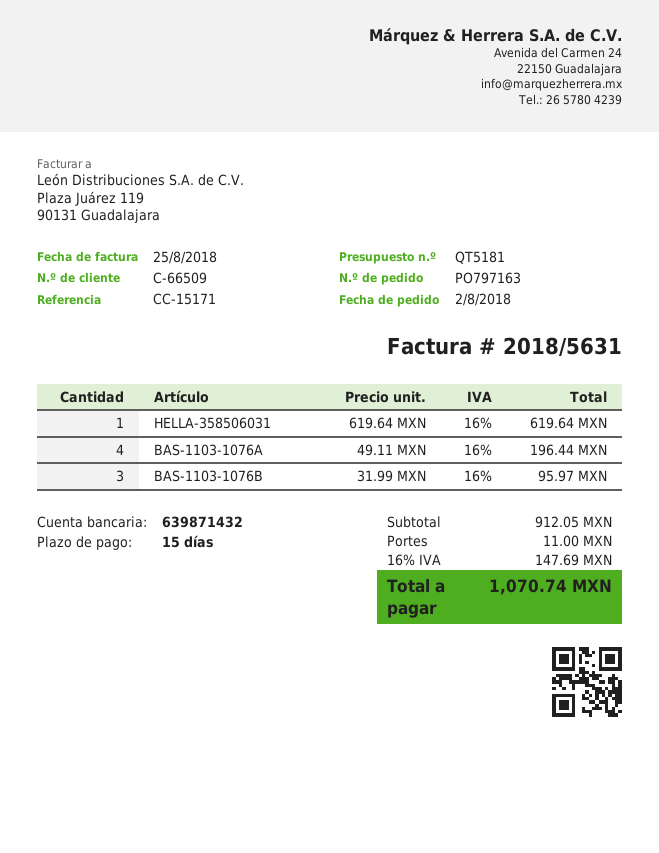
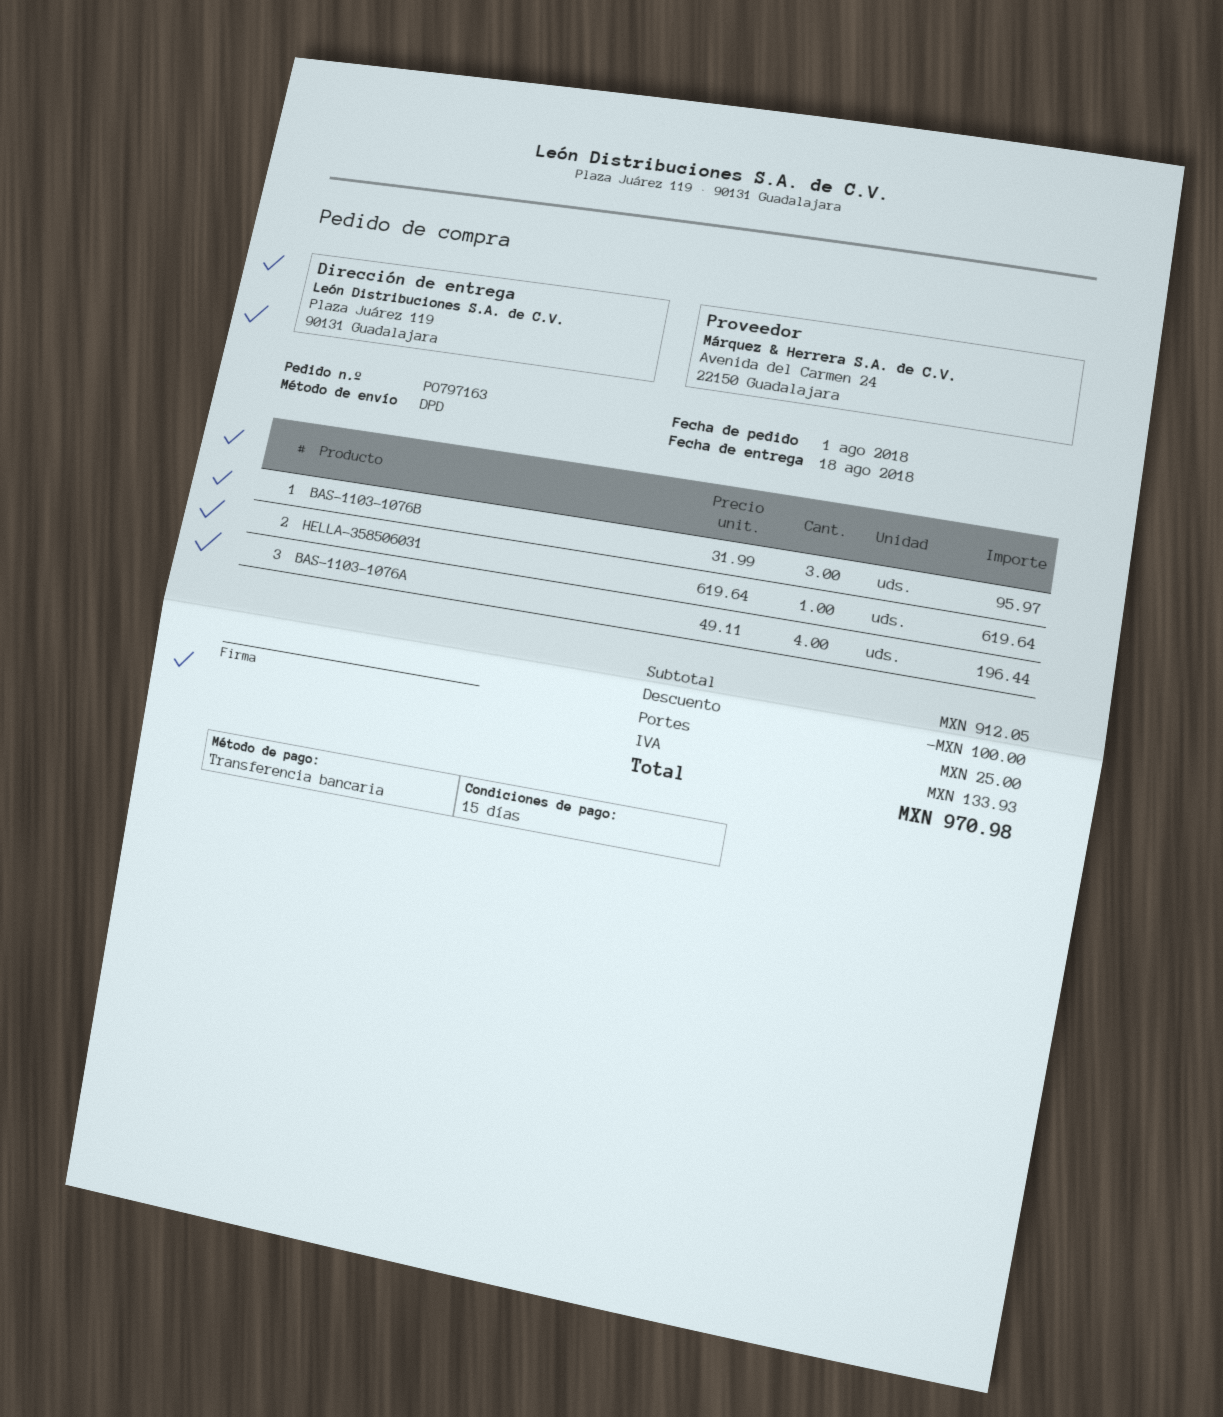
order date: 2018-08-02 -> 2018-08-01
discount: none -> 100.00
shipping: 11.00 -> 25.00
tax: 147.69 -> 133.93
total: 1070.74 -> 970.98

